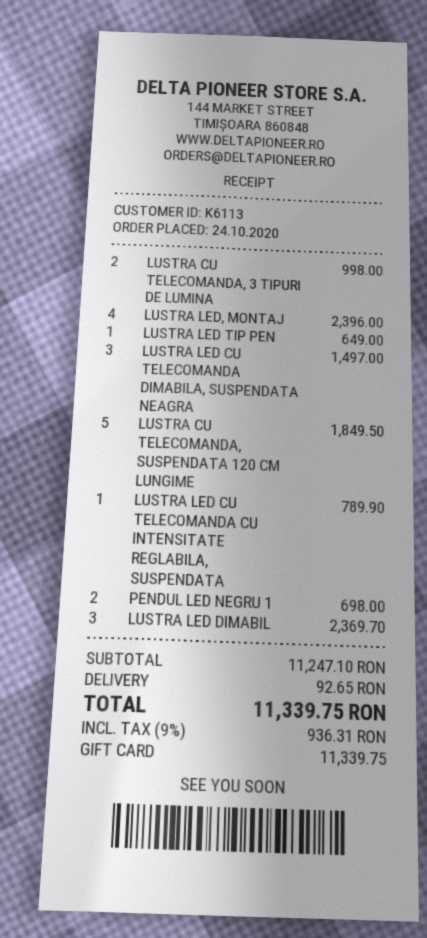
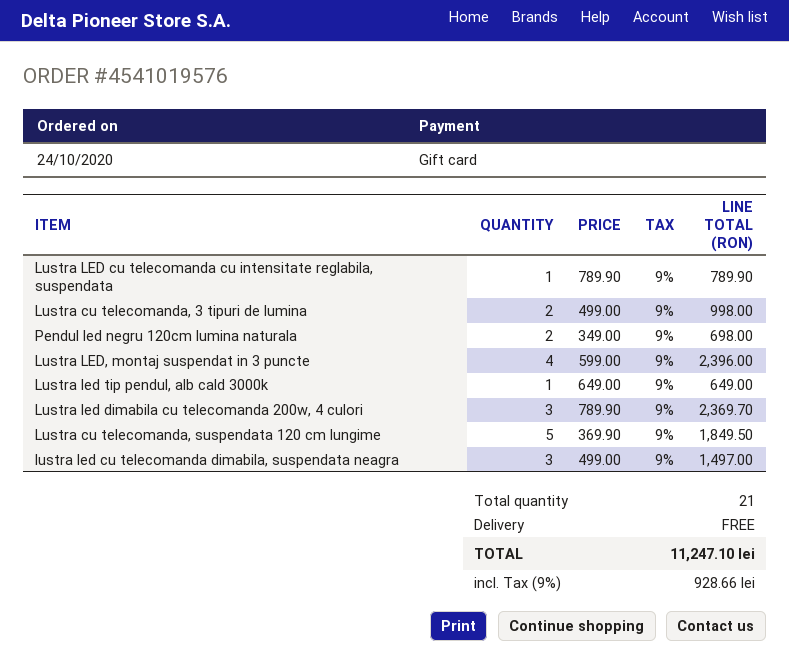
shipping: 92.65 -> 0.00
tax: 9% = 936.31 -> 9% = 928.66
total: 11339.75 -> 11247.10

